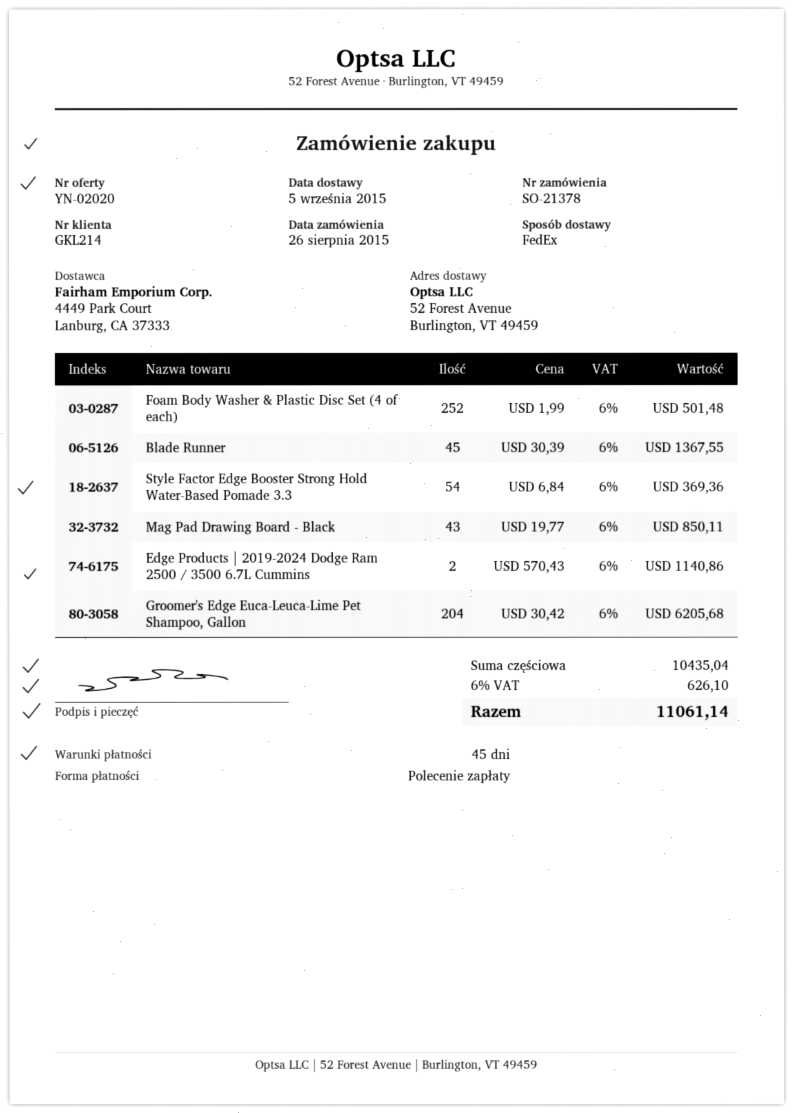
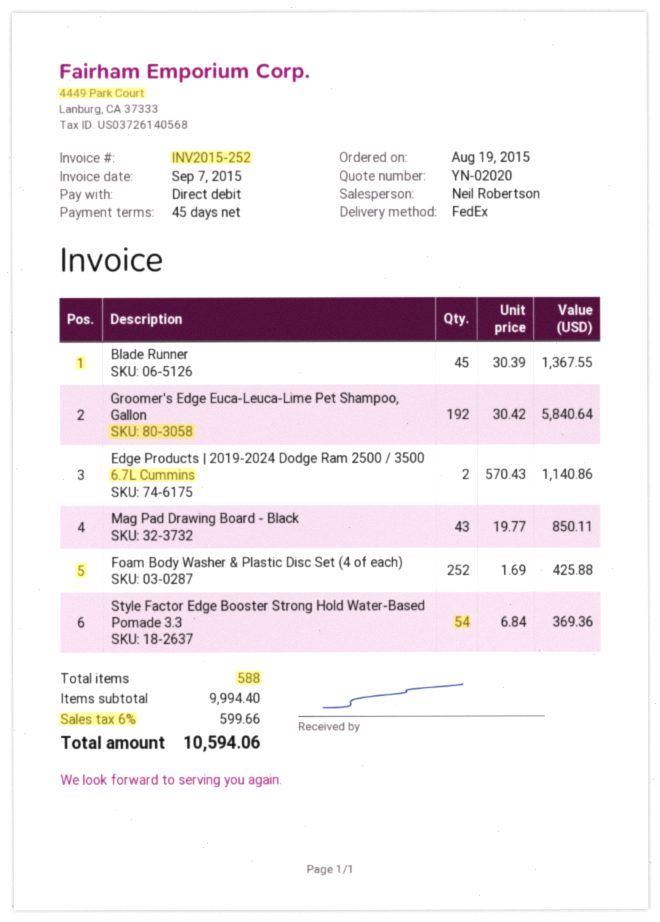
order date: 2015-08-26 -> 2015-08-19
Foam Body Washer & Plastic Disc Set (4 of each): 252 x 1.99 = 501.48 -> 252 x 1.69 = 425.88
Groomer's Edge Euca-Leuca-Lime Pet Shampoo, Gallon: 204 x 30.42 = 6205.68 -> 192 x 30.42 = 5840.64
subtotal: 10435.04 -> 9994.40
tax: 6% = 626.10 -> 6% = 599.66
total: 11061.14 -> 10594.06

